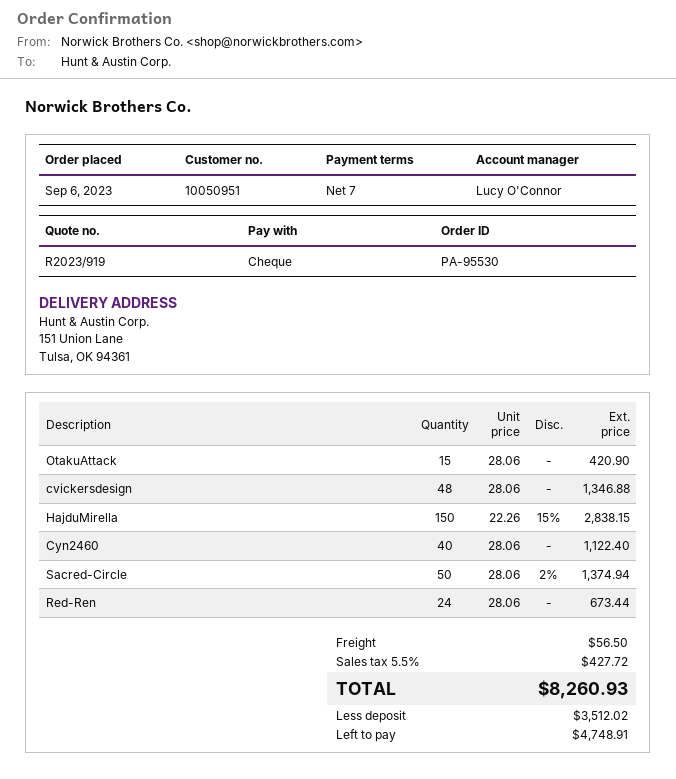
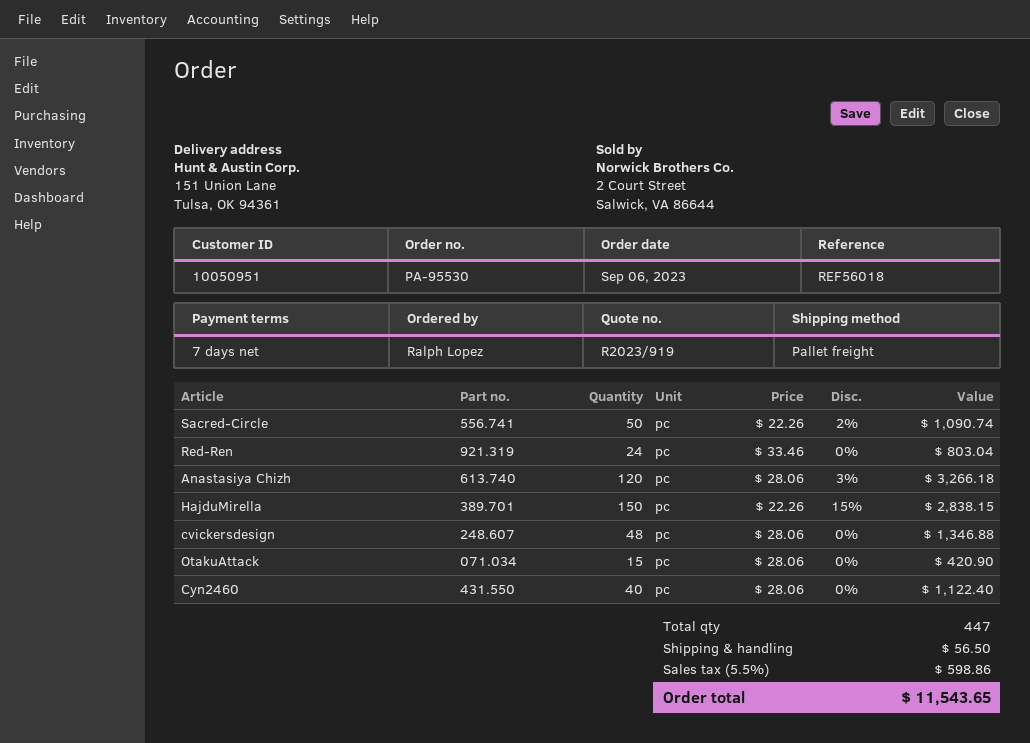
Sacred-Circle: 50 x 28.06 - 2% = 1374.94 -> 50 x 22.26 - 2% = 1090.74
Red-Ren: 24 x 28.06 = 673.44 -> 24 x 33.46 = 803.04
Anastasiya Chizh: none -> 120 x 28.06 - 3% = 3266.18
tax: 5.5% = 427.72 -> 5.5% = 598.86
total: 8260.93 -> 11543.65

